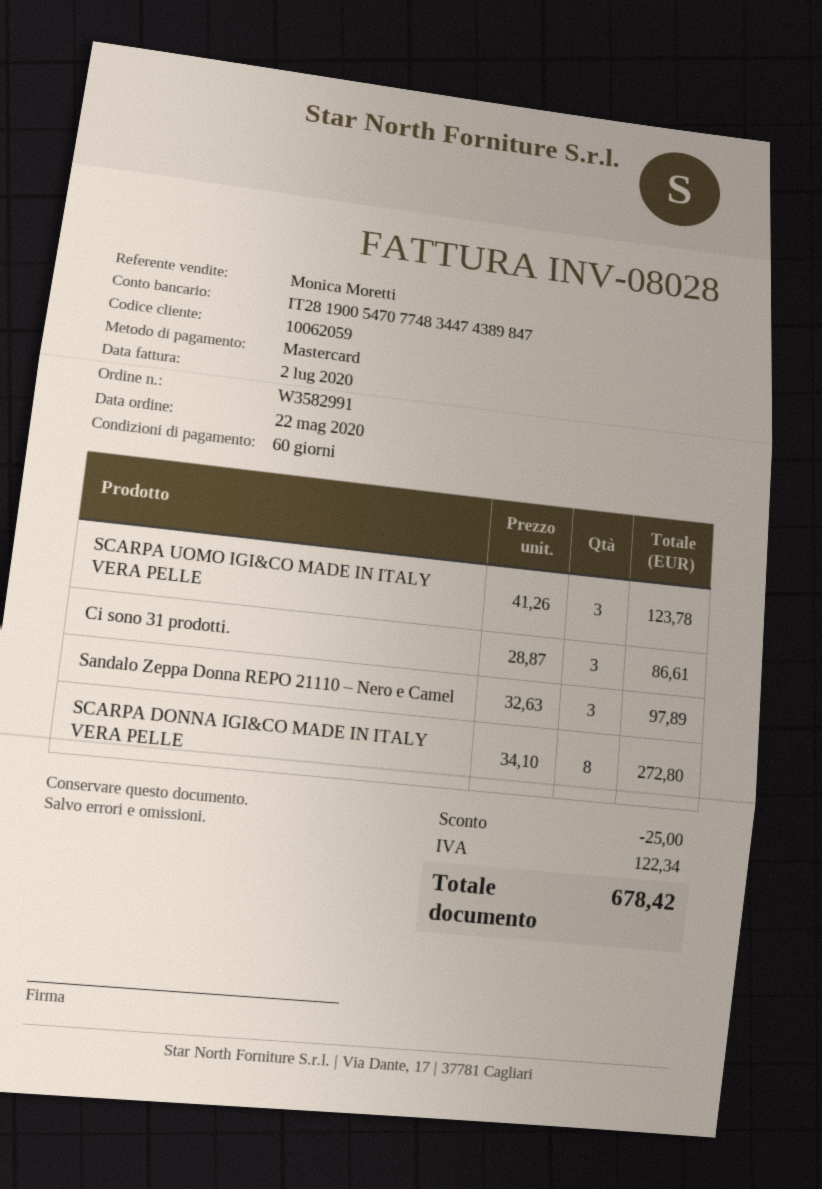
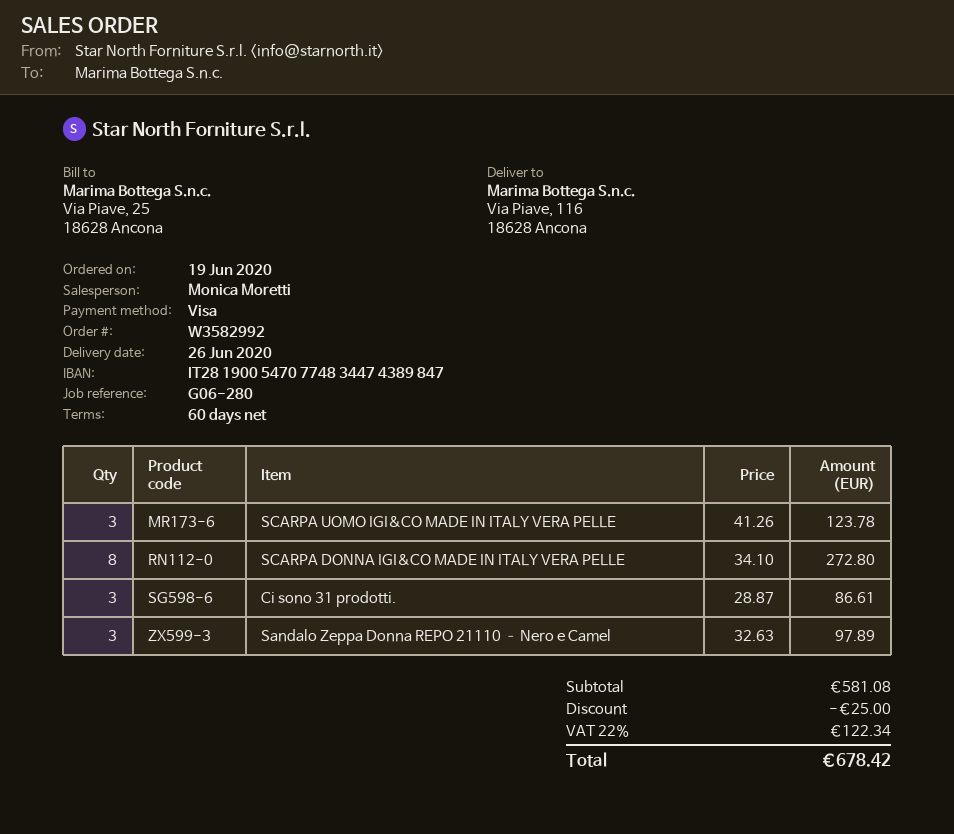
order number: W3582991 -> W3582992
order date: 2020-05-22 -> 2020-06-19
payment method: Mastercard -> Visa

